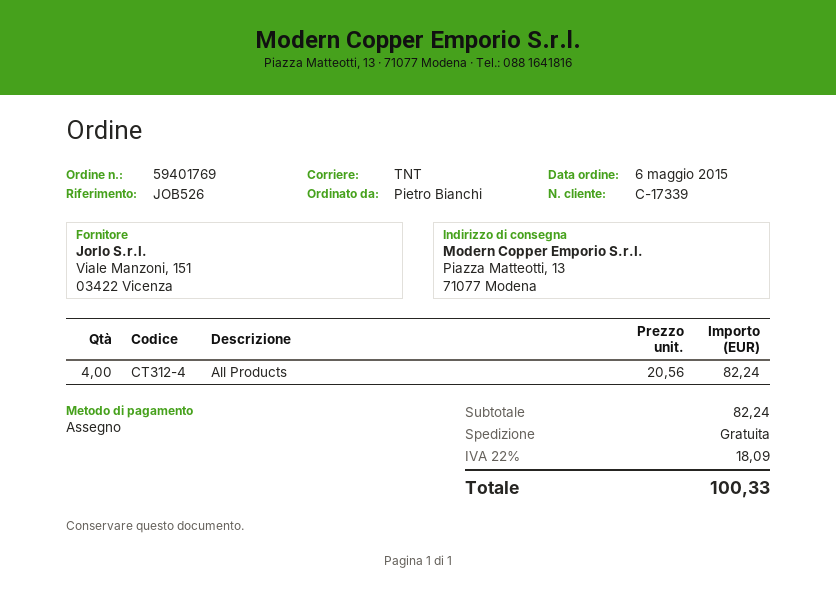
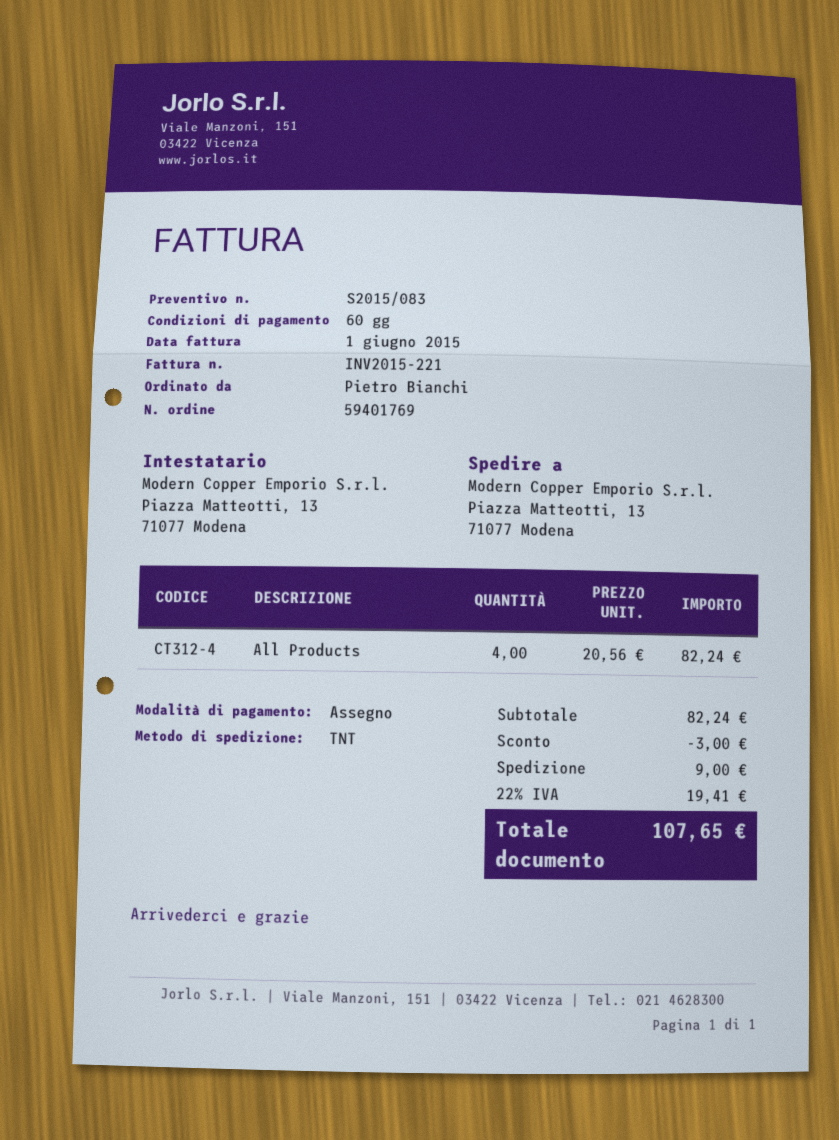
discount: none -> 3.00
shipping: 0.00 -> 9.00
tax: 22% = 18.09 -> 22% = 19.41
total: 100.33 -> 107.65

